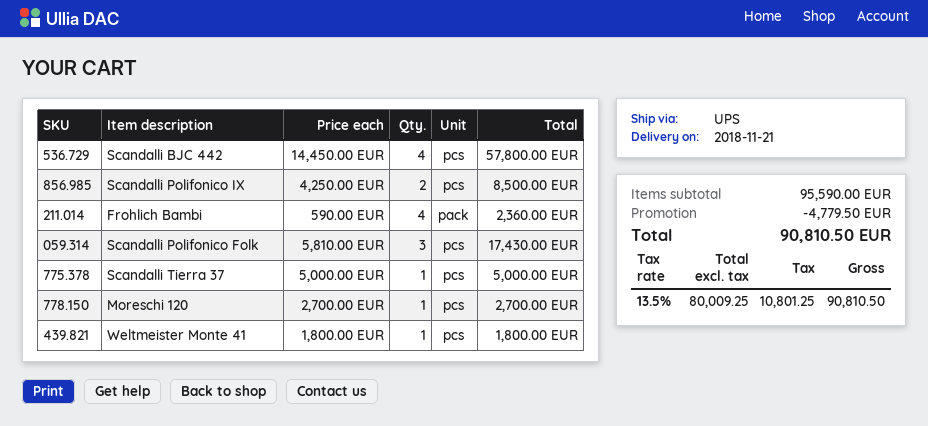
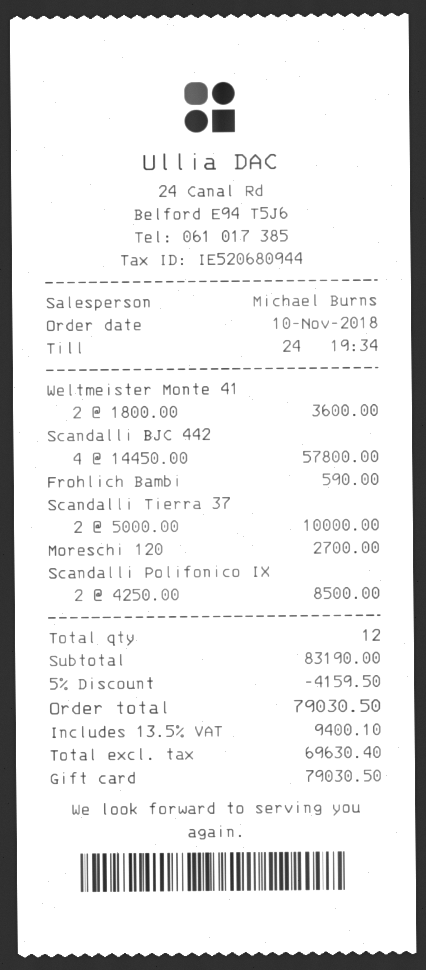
Frohlich Bambi: 4 x 590.00 = 2360.00 -> 1 x 590.00 = 590.00
Scandalli Polifonico Folk: 3 x 5810.00 = 17430.00 -> none
Scandalli Tierra 37: 1 x 5000.00 = 5000.00 -> 2 x 5000.00 = 10000.00
Weltmeister Monte 41: 1 x 1800.00 = 1800.00 -> 2 x 1800.00 = 3600.00
subtotal: 95590.00 -> 83190.00
discount: 4779.50 -> 4159.50
net: 80009.25 -> 69630.40
tax: 13.5% = 10801.25 -> 13.5% = 9400.10
total: 90810.50 -> 79030.50

